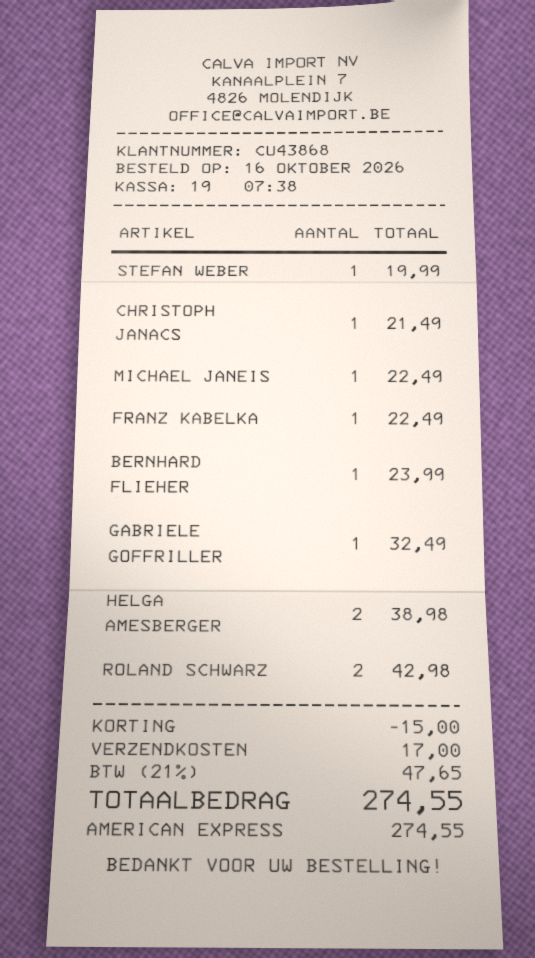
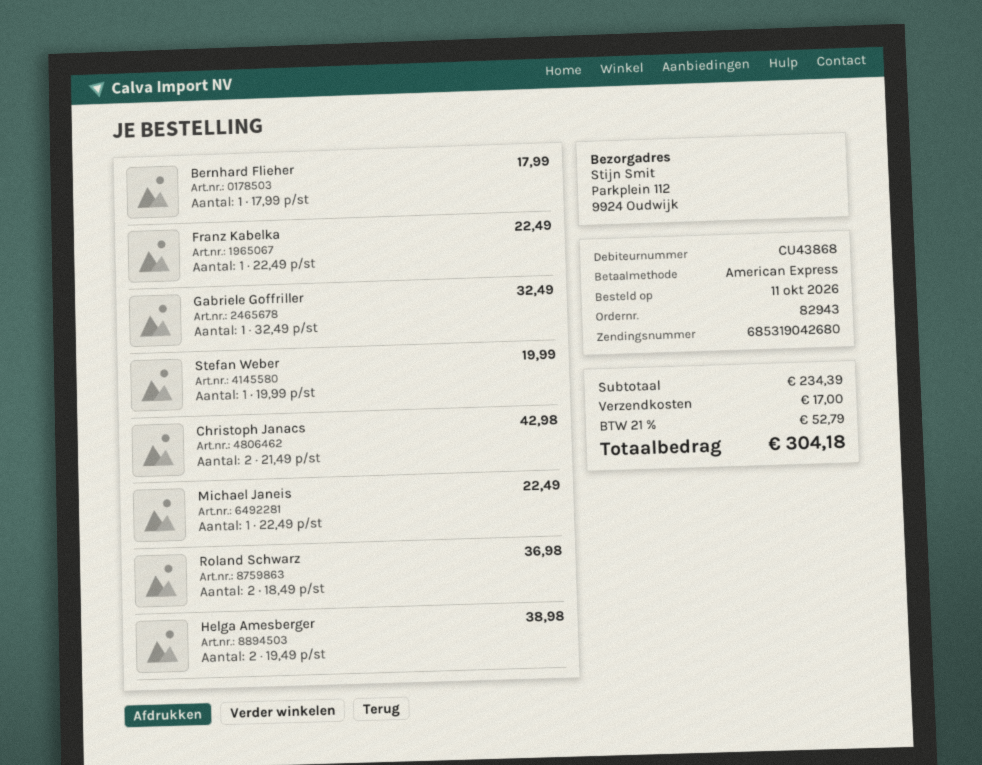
order date: 2026-10-16 -> 2026-10-11
CHRISTOPH JANACS: 1 for 21.49 -> 2 for 42.98
BERNHARD FLIEHER: 1 for 23.99 -> 1 for 17.99
ROLAND SCHWARZ: 2 for 42.98 -> 2 for 36.98
discount: 15.00 -> none
tax: 21% = 47.65 -> 21% = 52.79
total: 274.55 -> 304.18

